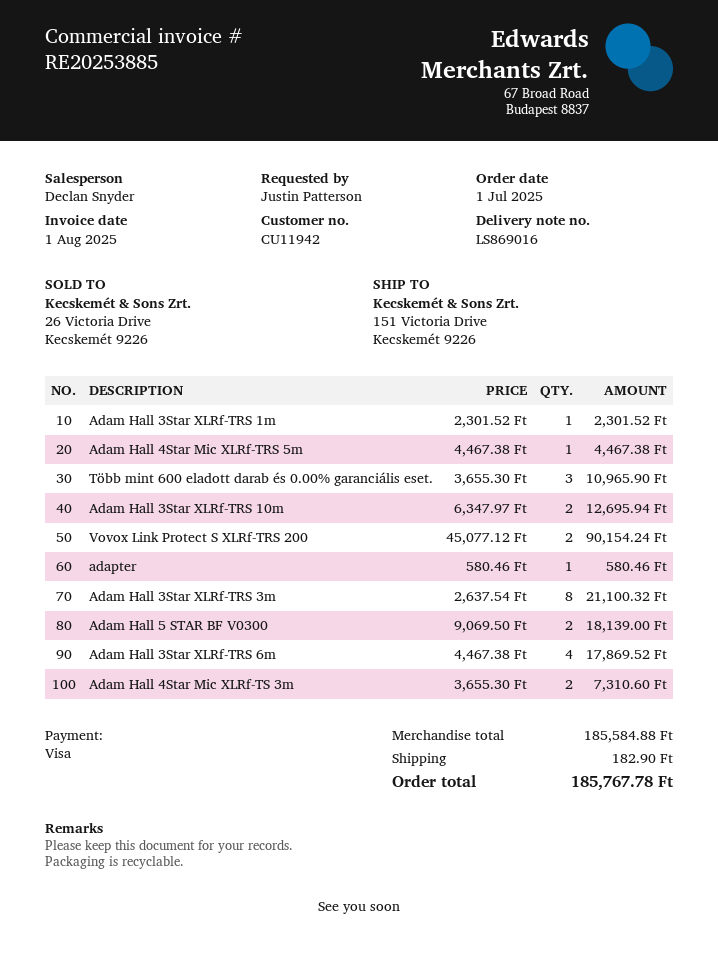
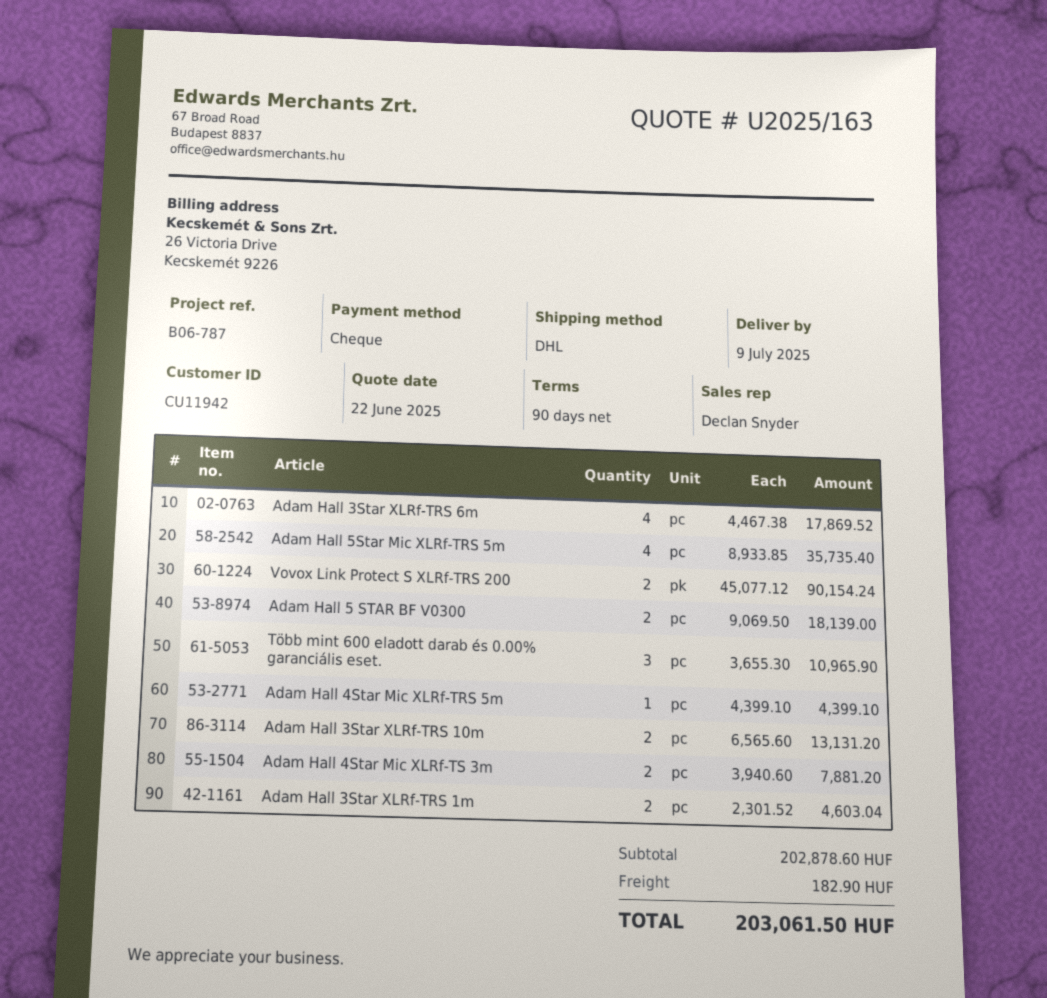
payment method: Visa -> cheque
Adam Hall 3Star XLRf-TRS 1m: 1 x 2301.52 = 2301.52 -> 2 x 2301.52 = 4603.04
Adam Hall 4Star Mic XLRf-TRS 5m: 1 x 4467.38 = 4467.38 -> 1 x 4399.10 = 4399.10
Adam Hall 3Star XLRf-TRS 10m: 2 x 6347.97 = 12695.94 -> 2 x 6565.60 = 13131.20
adapter: 1 x 580.46 = 580.46 -> none
Adam Hall 3Star XLRf-TRS 3m: 8 x 2637.54 = 21100.32 -> none
Adam Hall 4Star Mic XLRf-TS 3m: 2 x 3655.30 = 7310.60 -> 2 x 3940.60 = 7881.20
Adam Hall 5Star Mic XLRf-TRS 5m: none -> 4 x 8933.85 = 35735.40
subtotal: 185584.88 -> 202878.60
total: 185767.78 -> 203061.50

